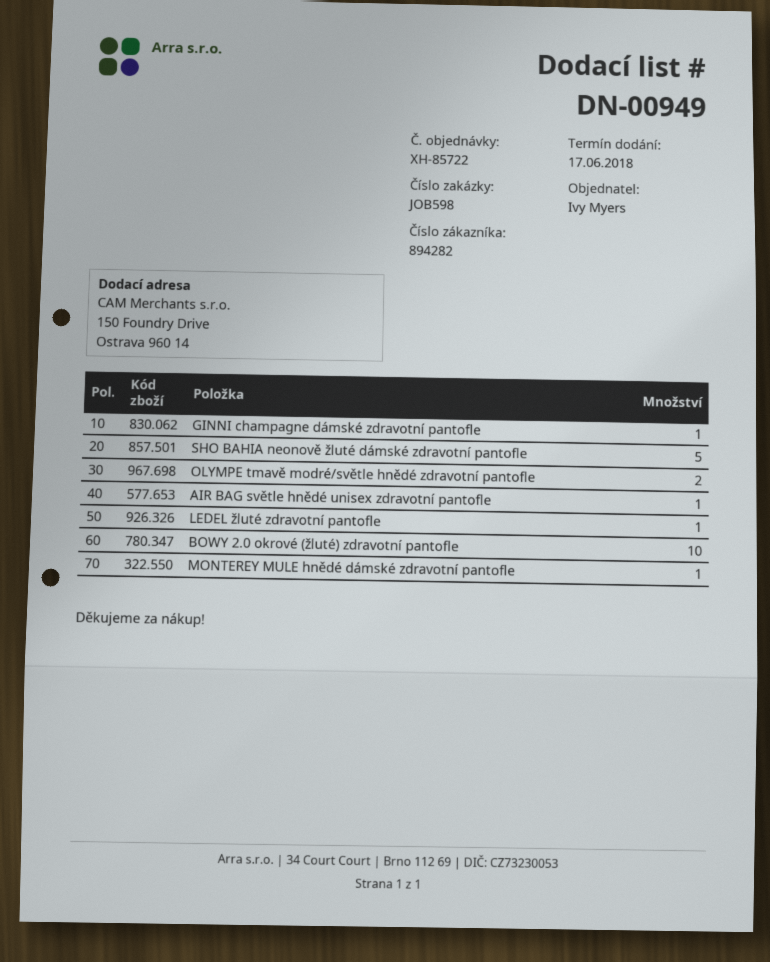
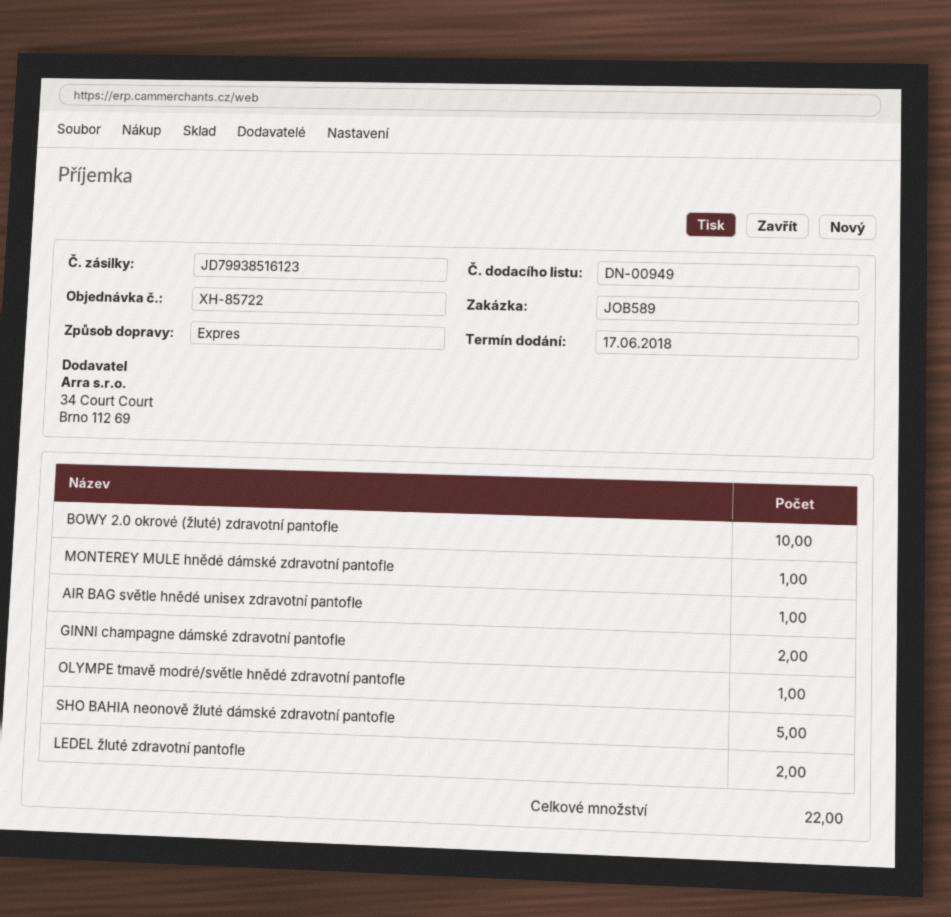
reference: JOB598 -> JOB589
GINNI champagne dámské zdravotní pantofle: 1 -> 2
OLYMPE tmavě modré/světle hnědé zdravotní pantofle: 2 -> 1
LEDEL žluté zdravotní pantofle: 1 -> 2

